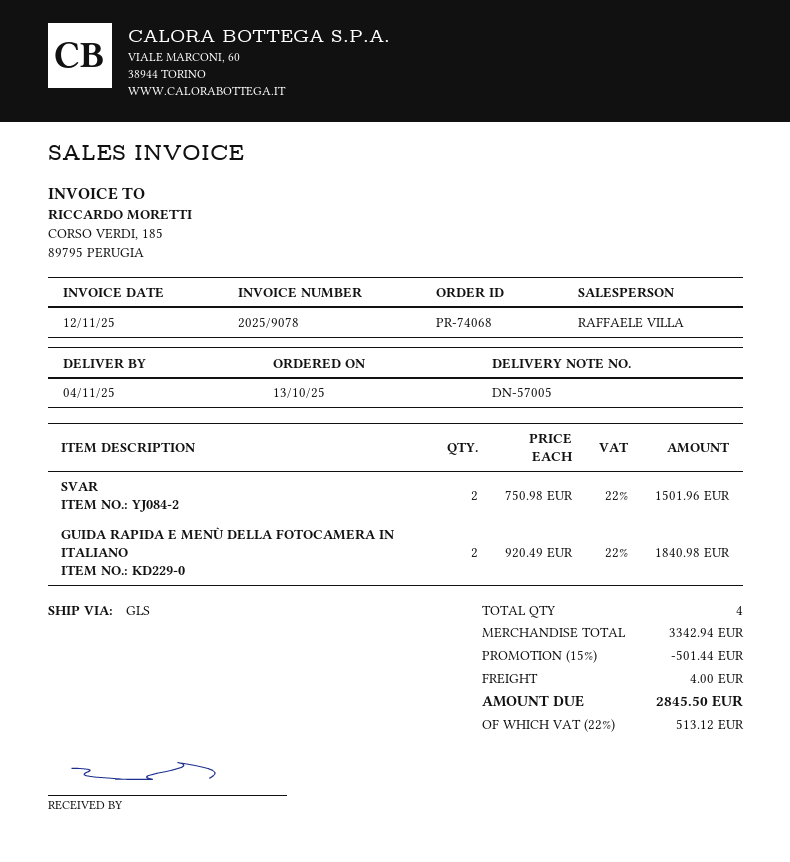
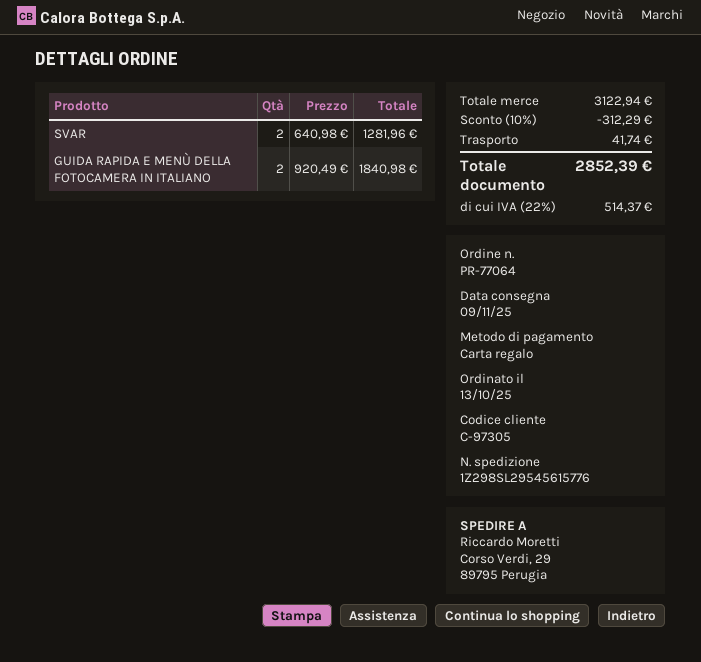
order number: PR-74068 -> PR-77064
delivery date: 2025-11-04 -> 2025-11-09
SVAR: 2 x 750.98 = 1501.96 -> 2 x 640.98 = 1281.96
subtotal: 3342.94 -> 3122.94
discount: 15% = 501.44 -> 10% = 312.29
shipping: 4.00 -> 41.74
tax: 22% = 513.12 -> 22% = 514.37
total: 2845.50 -> 2852.39

